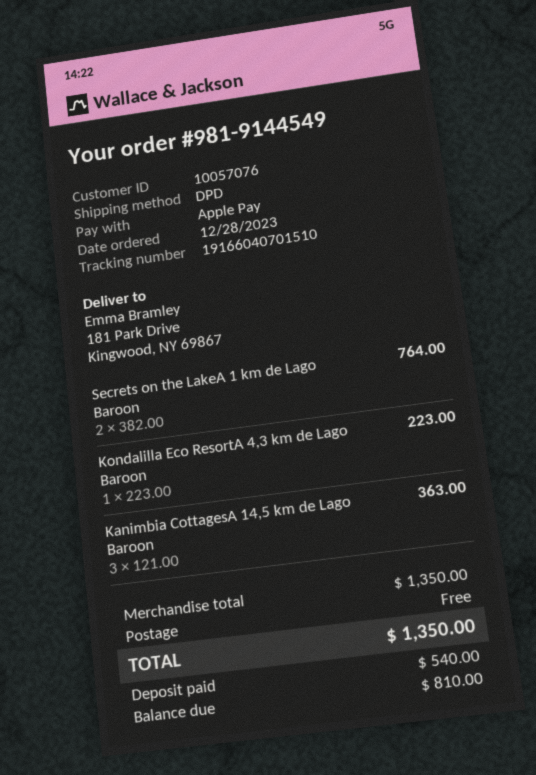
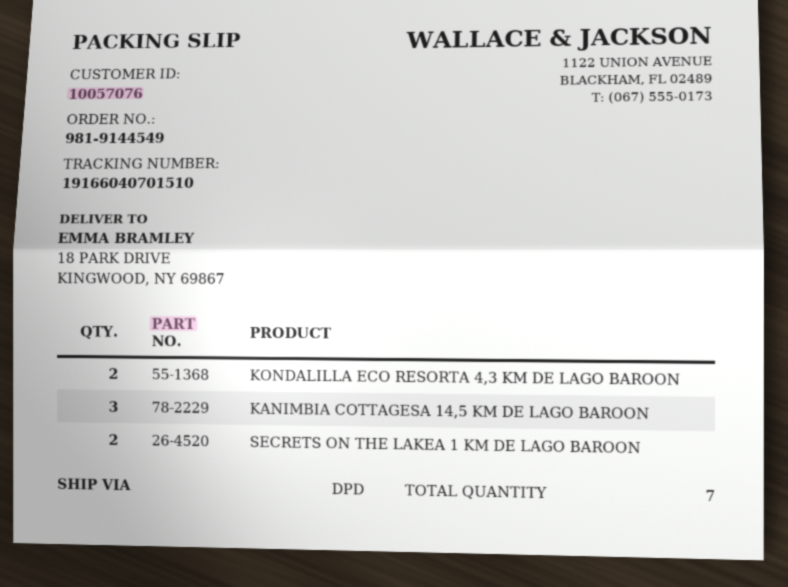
ship to: 181 Park Drive, Kingwood, NY 69867 -> 18 PARK DRIVE, KINGWOOD, NY 69867
Kondalilla Eco ResortA 4,3 km de Lago Baroon: 1 -> 2

